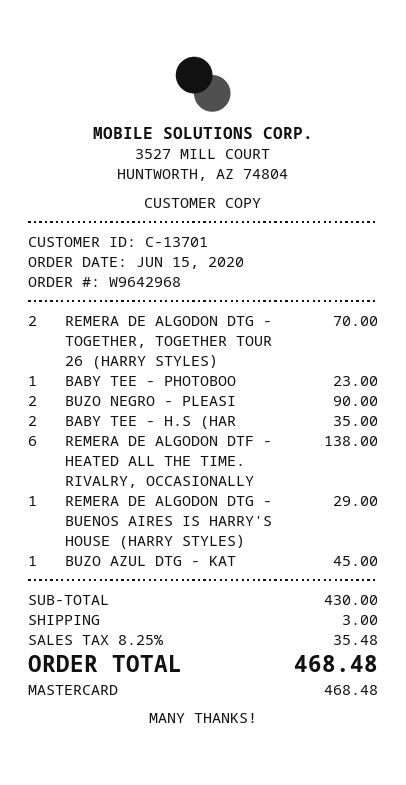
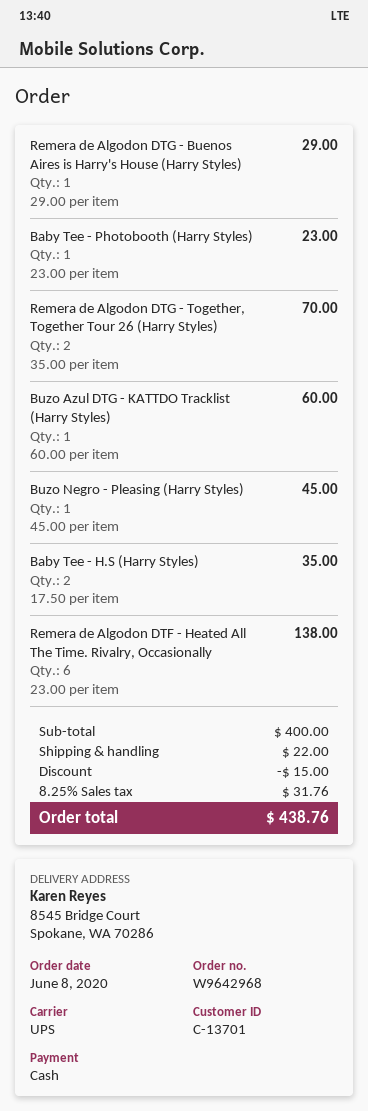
order date: 2020-06-15 -> 2020-06-08
payment method: Mastercard -> cash
BUZO NEGRO - PLEASI: 2 for 90.00 -> 1 for 45.00
BUZO AZUL DTG - KAT: 1 for 45.00 -> 1 for 60.00
subtotal: 430.00 -> 400.00
discount: none -> 15.00
shipping: 3.00 -> 22.00
tax: 8.25% = 35.48 -> 8.25% = 31.76
total: 468.48 -> 438.76

